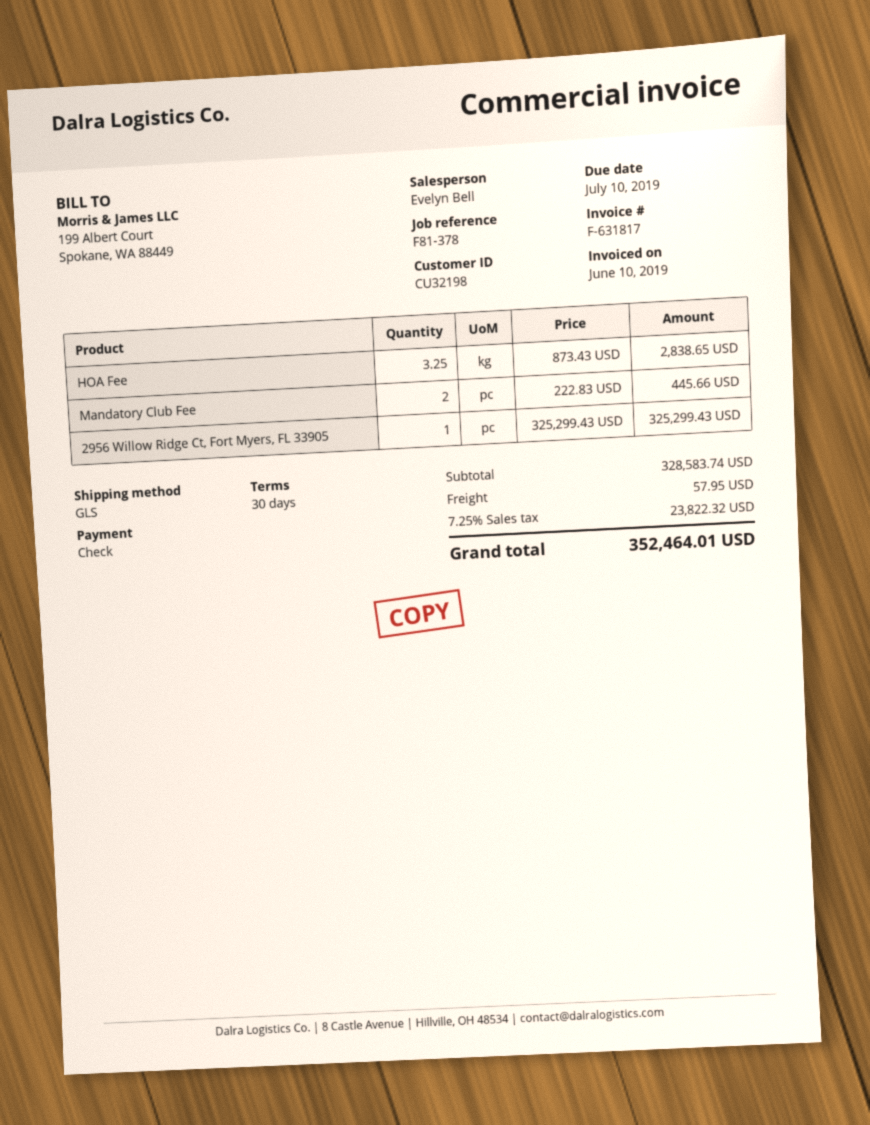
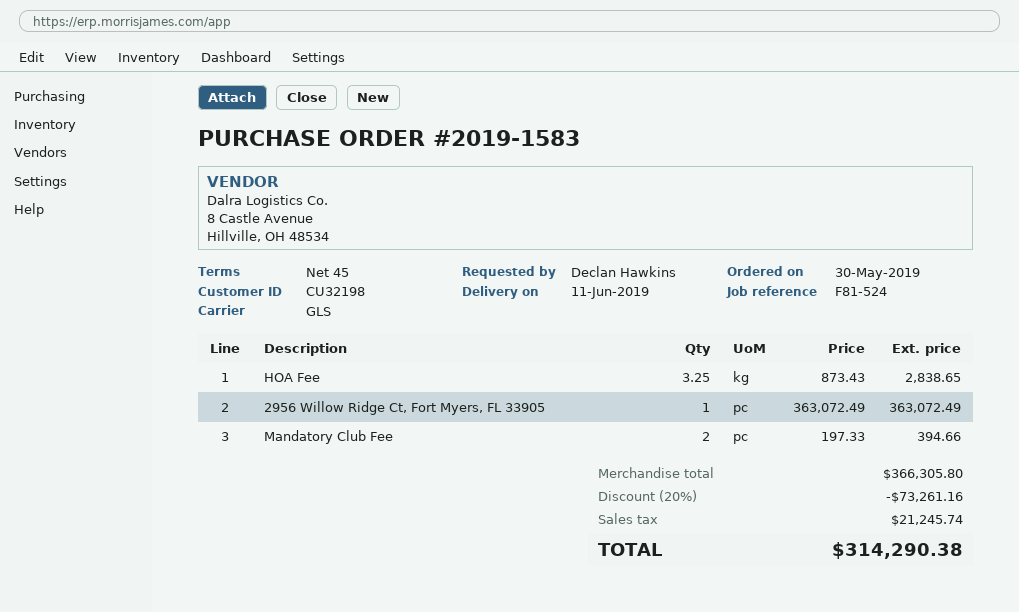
payment terms: 30 days -> 45 days
reference: F81-378 -> F81-524
Mandatory Club Fee: 2 x 222.83 = 445.66 -> 2 x 197.33 = 394.66
2956 Willow Ridge Ct, Fort Myers, FL 33905: 1 x 325299.43 = 325299.43 -> 1 x 363072.49 = 363072.49
subtotal: 328583.74 -> 366305.80
discount: none -> 20% = 73261.16
shipping: 57.95 -> none
tax: 23822.32 -> 21245.74
total: 352464.01 -> 314290.38

